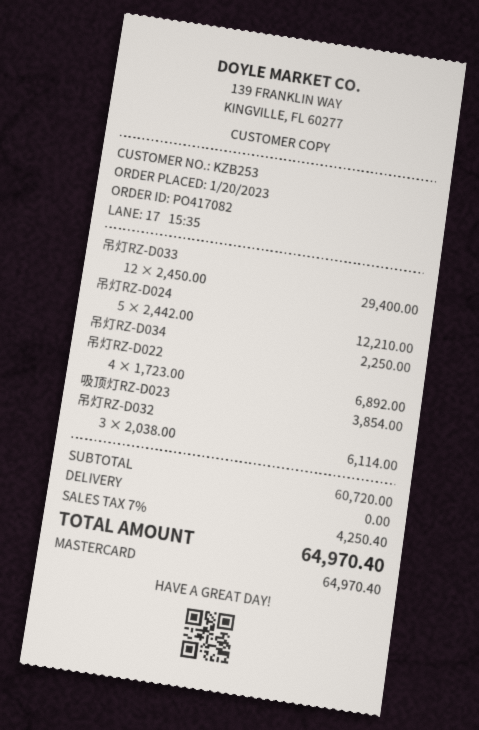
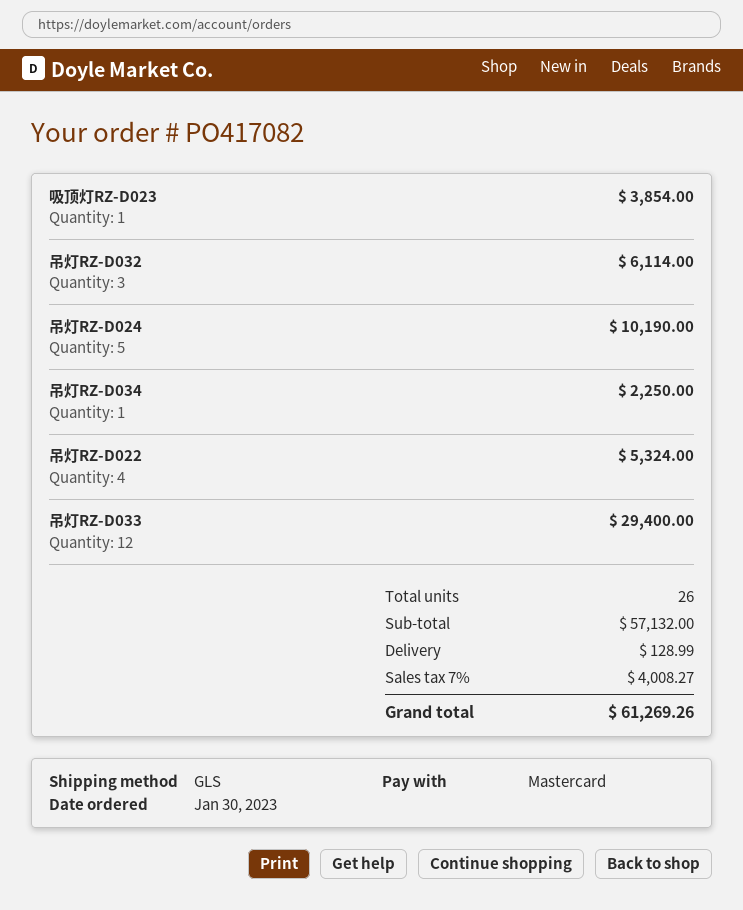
order date: 2023-01-20 -> 2023-01-30
吊灯RZ-D024: 5 for 12210.00 -> 5 for 10190.00
吊灯RZ-D022: 4 for 6892.00 -> 4 for 5324.00
subtotal: 60720.00 -> 57132.00
shipping: 0.00 -> 128.99
tax: 7% = 4250.40 -> 7% = 4008.27
total: 64970.40 -> 61269.26

